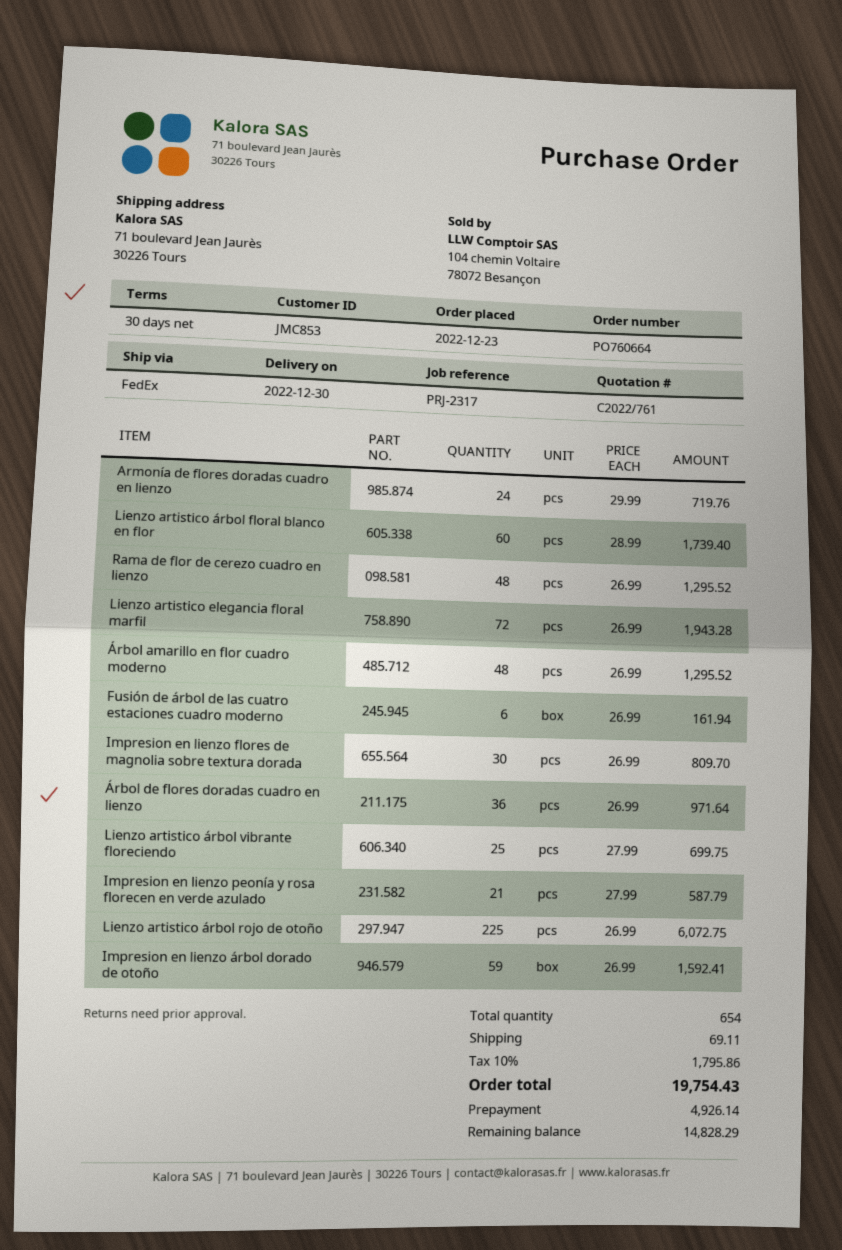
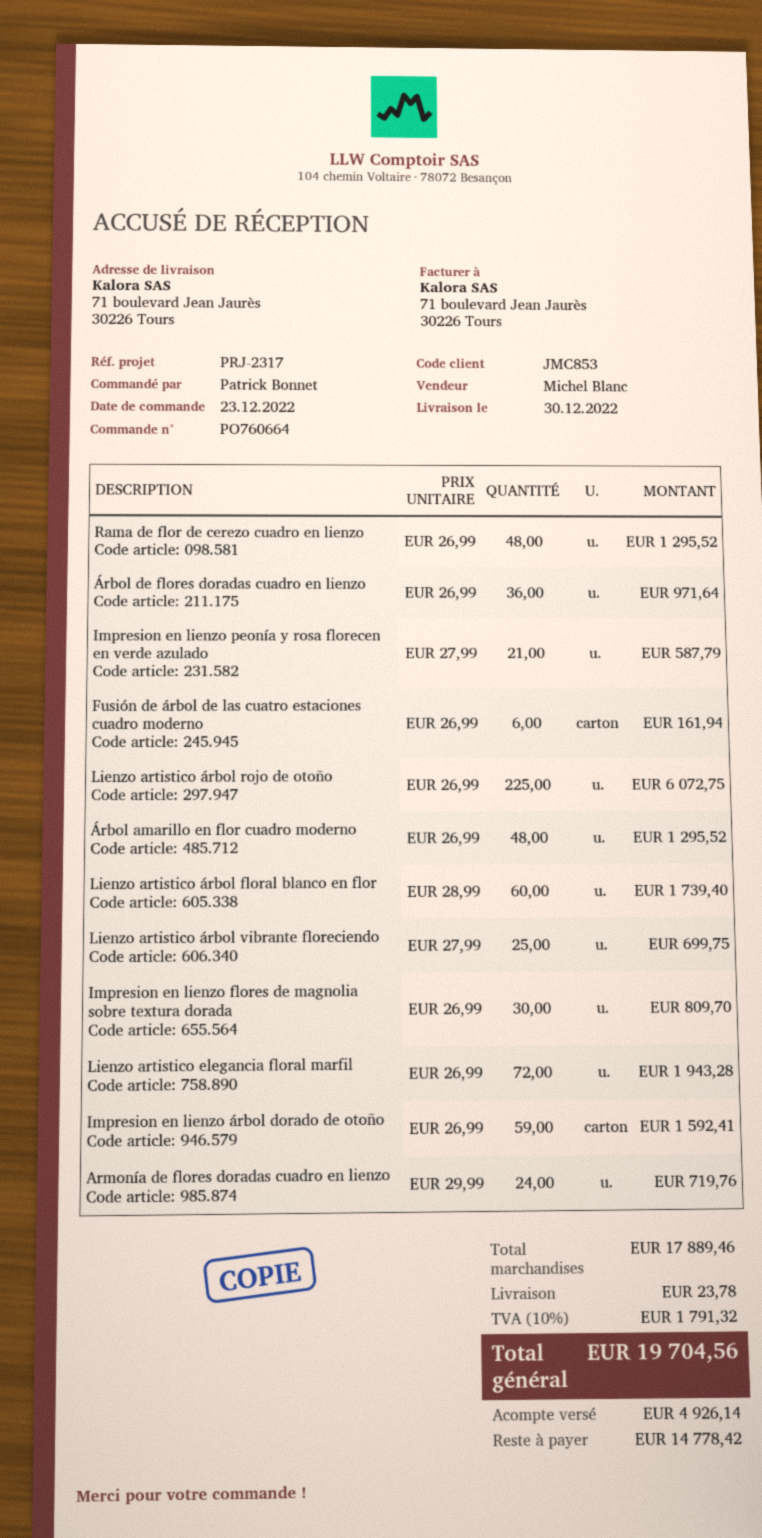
shipping: 69.11 -> 23.78
tax: 10% = 1795.86 -> 10% = 1791.32
total: 19754.43 -> 19704.56
balance: 14828.29 -> 14778.42

